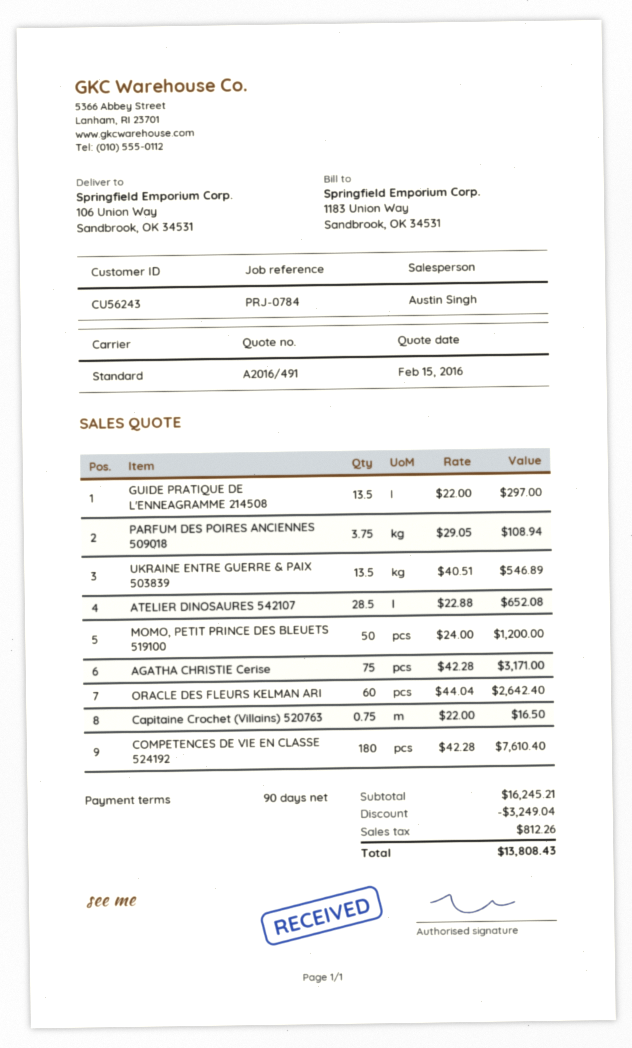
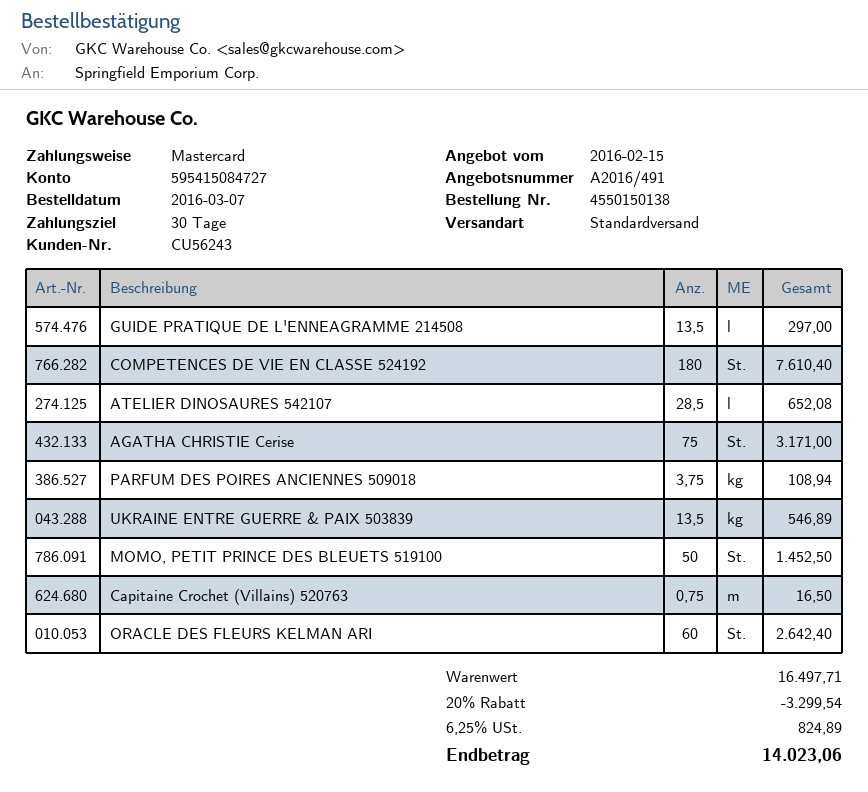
payment terms: 90 days -> 30 days
MOMO, PETIT PRINCE DES BLEUETS 519100: 50 for 1200.00 -> 50 for 1452.50
subtotal: 16245.21 -> 16497.71
discount: 3249.04 -> 3299.54
tax: 812.26 -> 824.89
total: 13808.43 -> 14023.06

